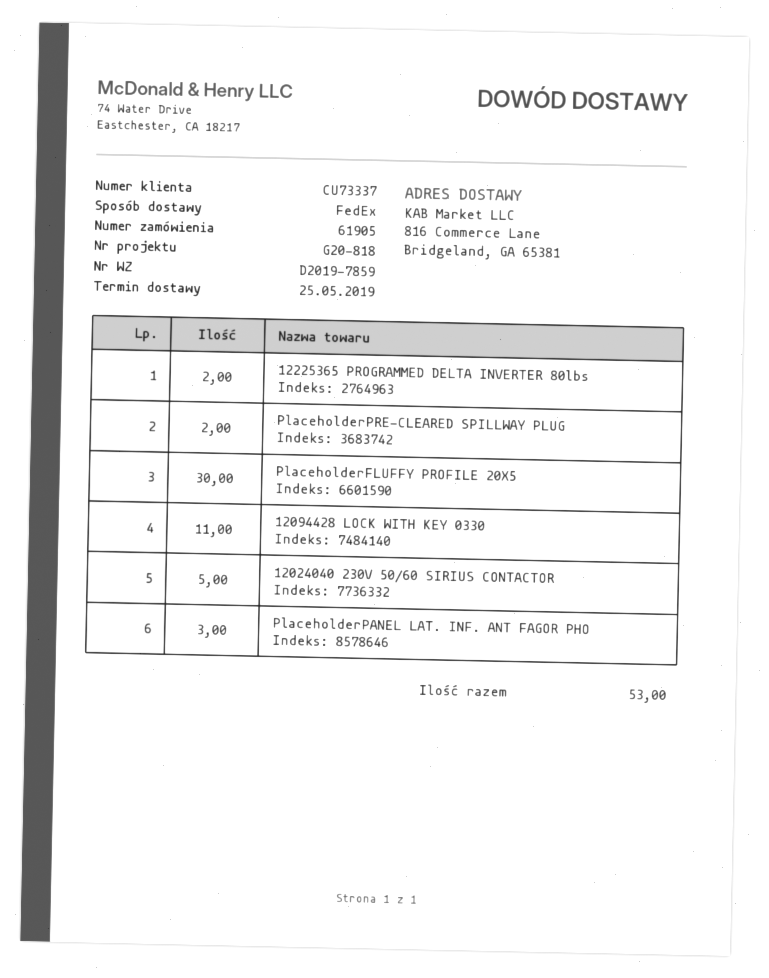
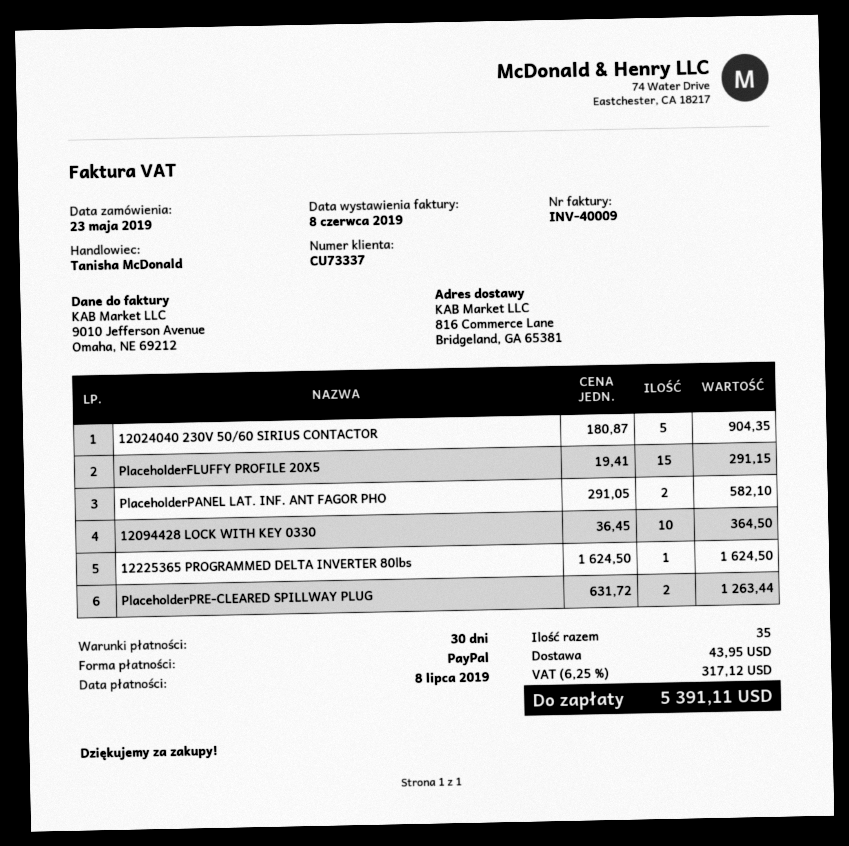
12225365 PROGRAMMED DELTA INVERTER 80lbs: 2 -> 1
PlaceholderFLUFFY PROFILE 20X5: 30 -> 15
12094428 LOCK WITH KEY 0330: 11 -> 10
PlaceholderPANEL LAT. INF. ANT FAGOR PHO: 3 -> 2
total quantity: 53 -> 35

